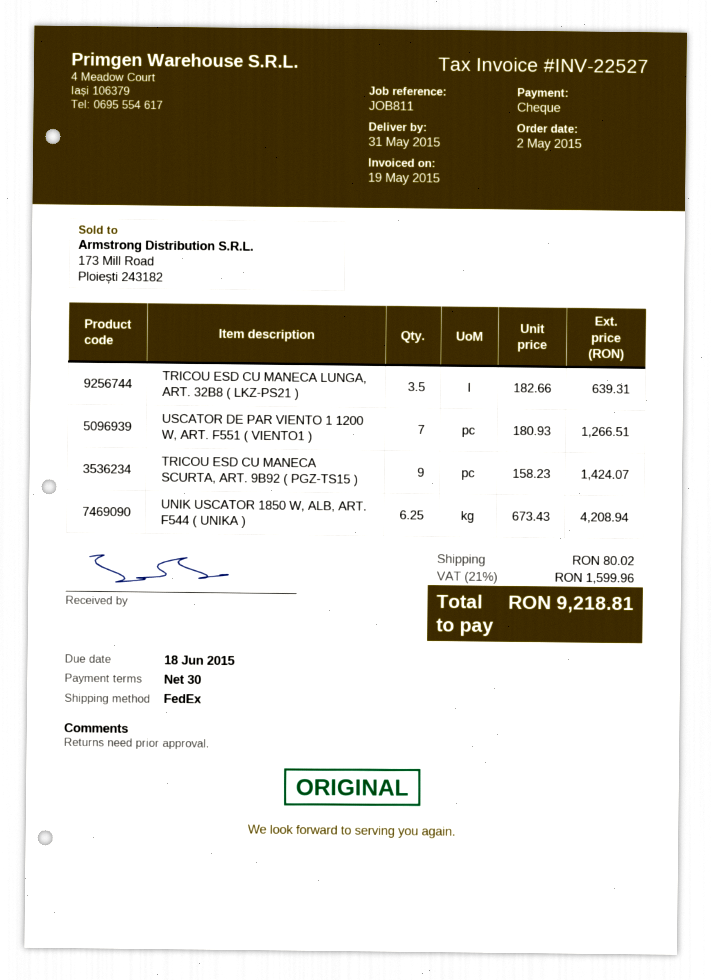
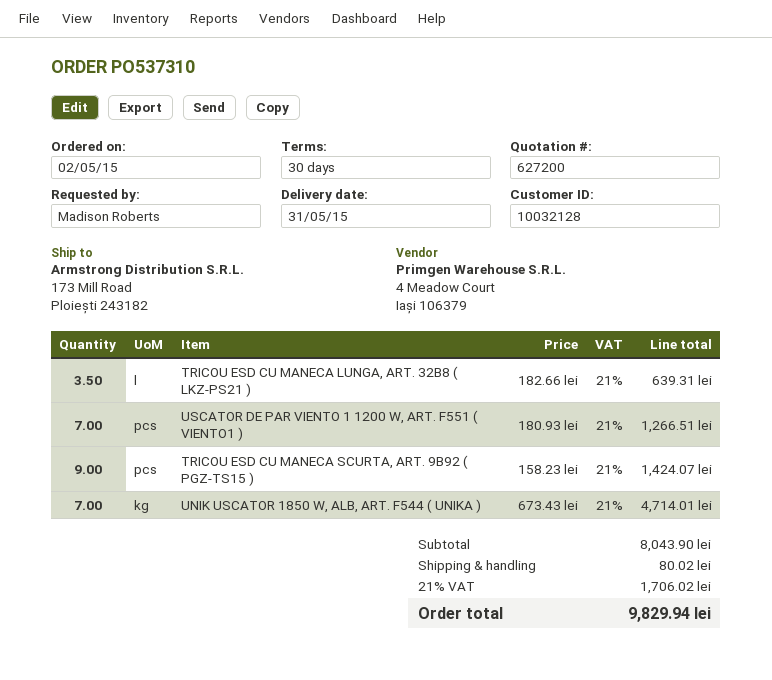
UNIK USCATOR 1850 W, ALB, ART. F544 ( UNIKA ): 6.25 x 673.43 = 4208.94 -> 7 x 673.43 = 4714.01
tax: 21% = 1599.96 -> 21% = 1706.02
total: 9218.81 -> 9829.94

